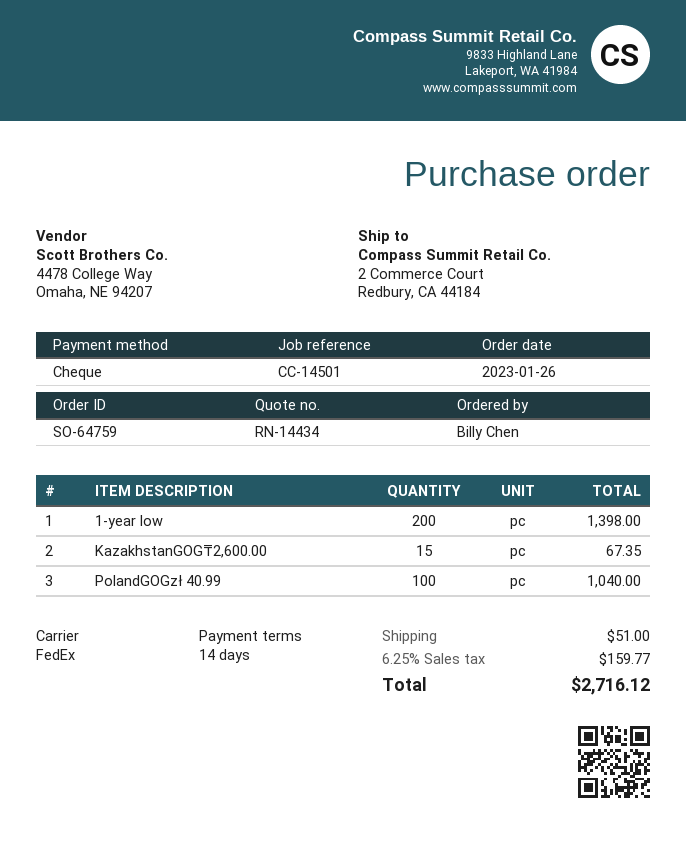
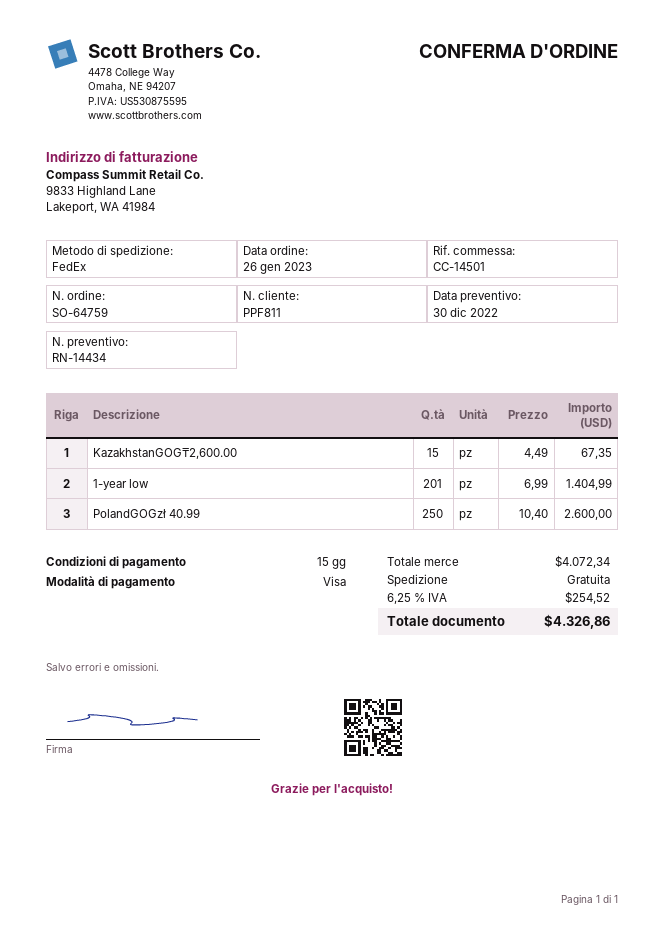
payment terms: 14 days -> 15 days
payment method: cheque -> Visa
1-year low: 200 for 1398.00 -> 201 for 1404.99
PolandGOGzł 40.99: 100 for 1040.00 -> 250 for 2600.00
shipping: 51.00 -> 0.00
tax: 6.25% = 159.77 -> 6.25% = 254.52
total: 2716.12 -> 4326.86

